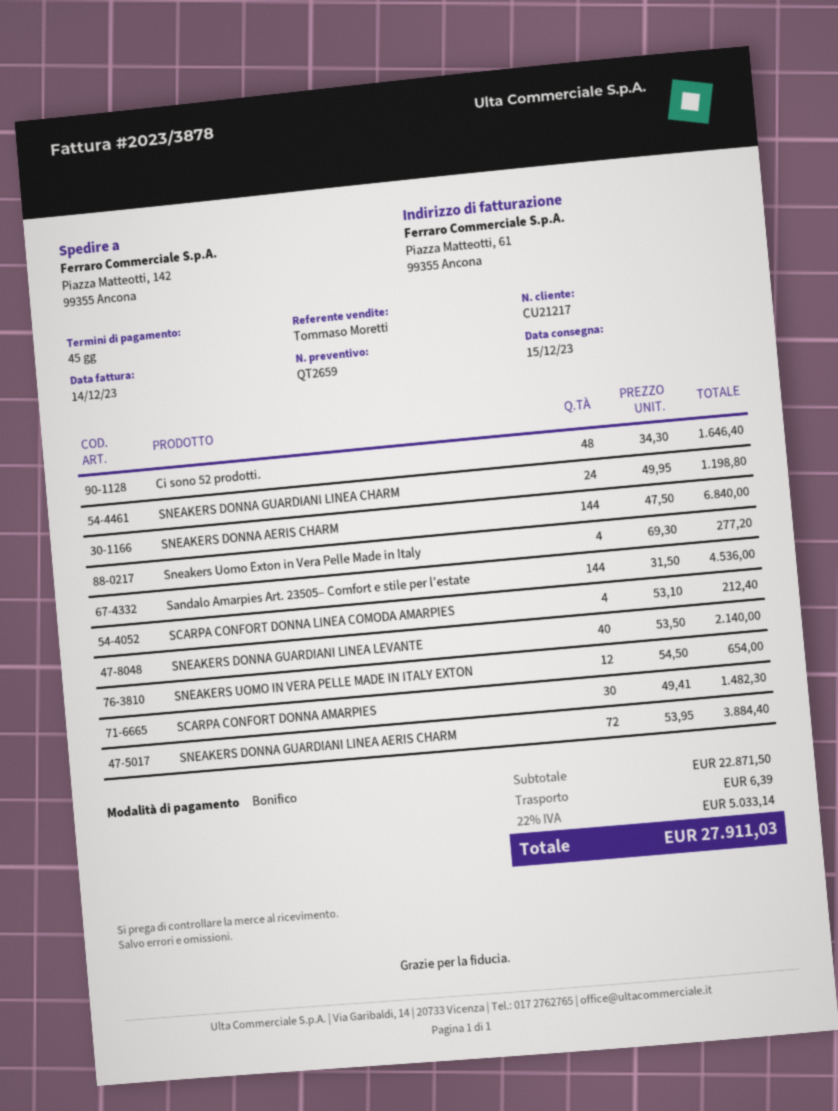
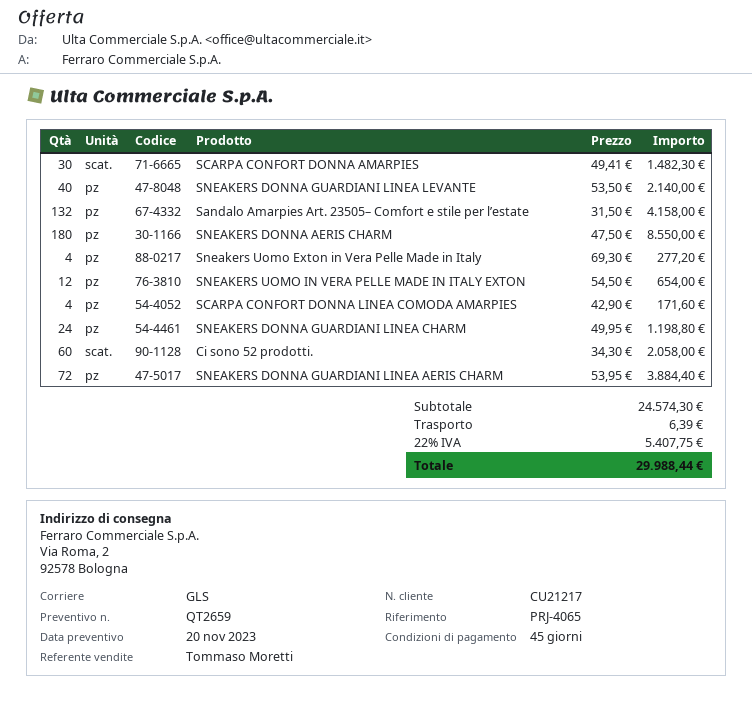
ship to: Piazza Matteotti, 142, 99355 Ancona -> Via Roma, 2, 92578 Bologna
Ci sono 52 prodotti.: 48 x 34.30 = 1646.40 -> 60 x 34.30 = 2058.00
SNEAKERS DONNA AERIS CHARM: 144 x 47.50 = 6840.00 -> 180 x 47.50 = 8550.00
Sandalo Amarpies Art. 23505– Comfort e stile per l’estate: 144 x 31.50 = 4536.00 -> 132 x 31.50 = 4158.00
SCARPA CONFORT DONNA LINEA COMODA AMARPIES: 4 x 53.10 = 212.40 -> 4 x 42.90 = 171.60
subtotal: 22871.50 -> 24574.30
tax: 22% = 5033.14 -> 22% = 5407.75
total: 27911.03 -> 29988.44

